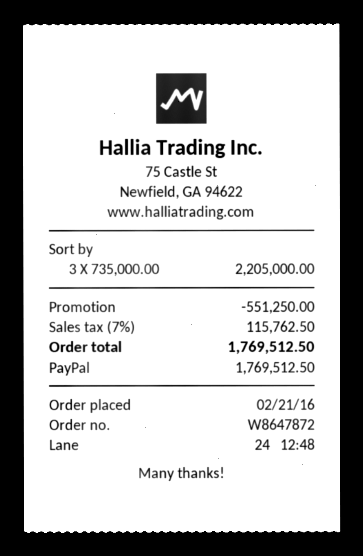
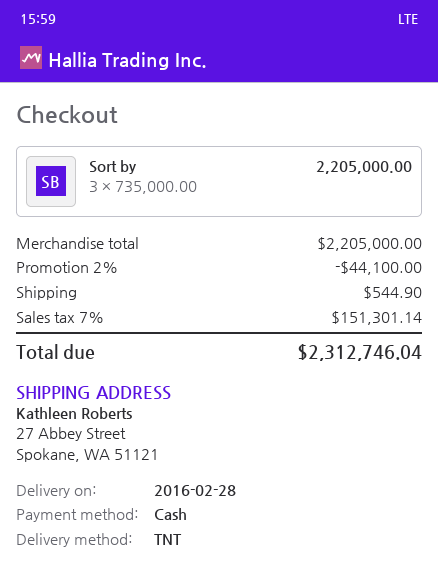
payment method: PayPal -> cash
discount: 551250.00 -> 44100.00
shipping: none -> 544.90
tax: 7% = 115762.50 -> 7% = 151301.14
total: 1769512.50 -> 2312746.04

